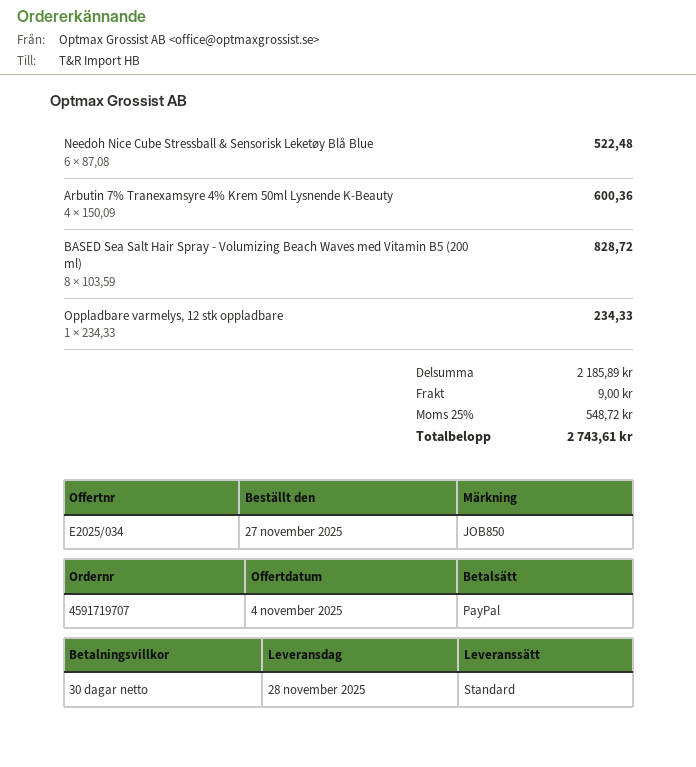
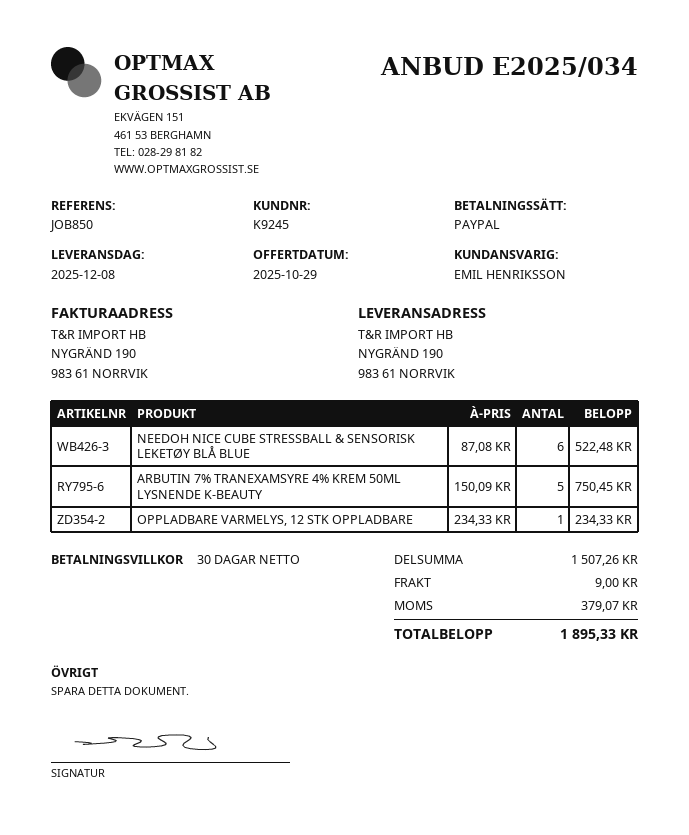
quote date: 2025-11-04 -> 2025-10-29
delivery date: 2025-11-28 -> 2025-12-08
Arbutin 7% Tranexamsyre 4% Krem 50ml Lysnende K-Beauty: 4 x 150.09 = 600.36 -> 5 x 150.09 = 750.45
BASED Sea Salt Hair Spray - Volumizing Beach Waves med Vitamin B5 (200 ml): 8 x 103.59 = 828.72 -> none
subtotal: 2185.89 -> 1507.26
tax: 548.72 -> 379.07
total: 2743.61 -> 1895.33

